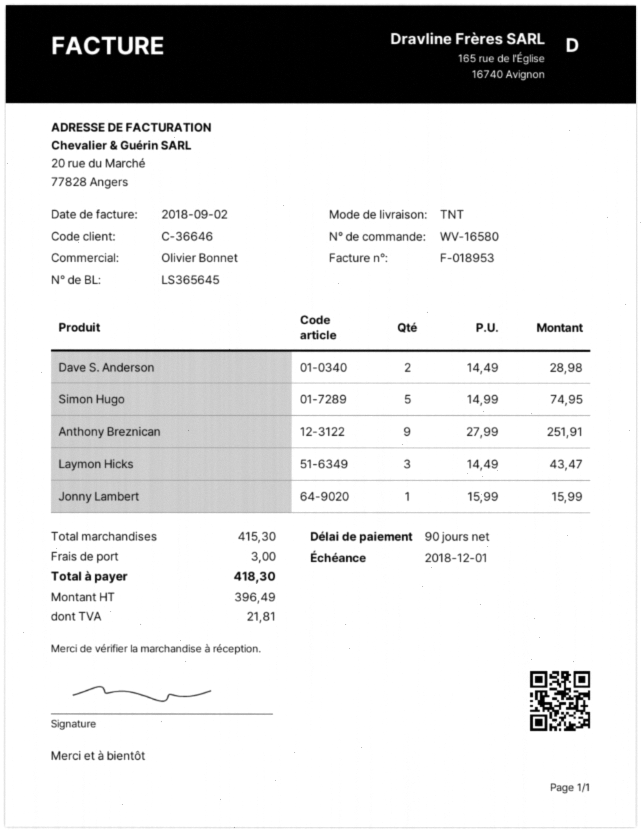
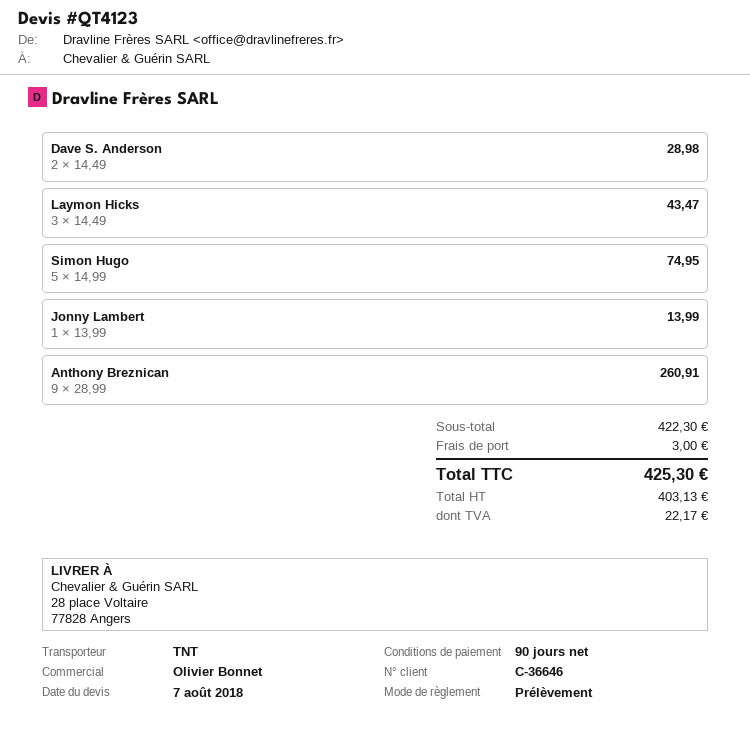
Anthony Breznican: 9 x 27.99 = 251.91 -> 9 x 28.99 = 260.91
Jonny Lambert: 1 x 15.99 = 15.99 -> 1 x 13.99 = 13.99
subtotal: 415.30 -> 422.30
net: 396.49 -> 403.13
tax: 21.81 -> 22.17
total: 418.30 -> 425.30

